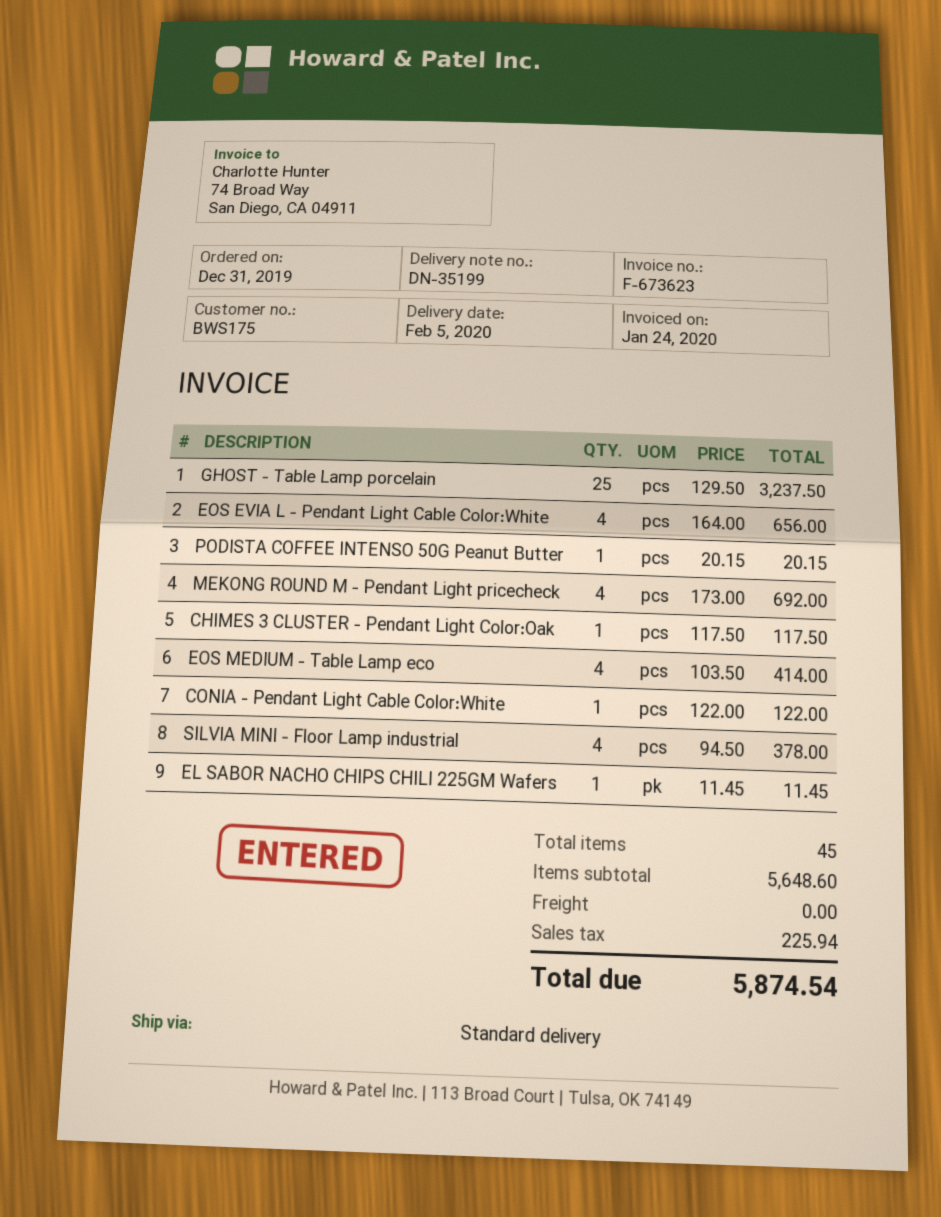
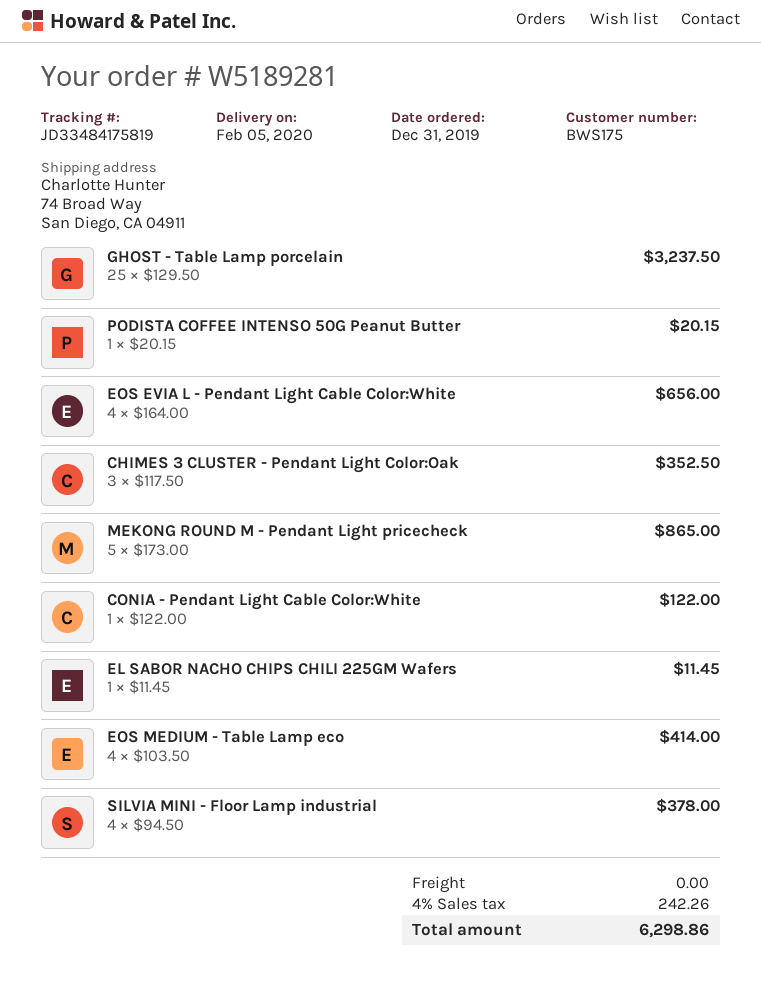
MEKONG ROUND M - Pendant Light pricecheck: 4 x 173.00 = 692.00 -> 5 x 173.00 = 865.00
CHIMES 3 CLUSTER - Pendant Light Color:Oak: 1 x 117.50 = 117.50 -> 3 x 117.50 = 352.50
tax: 225.94 -> 242.26
total: 5874.54 -> 6298.86

